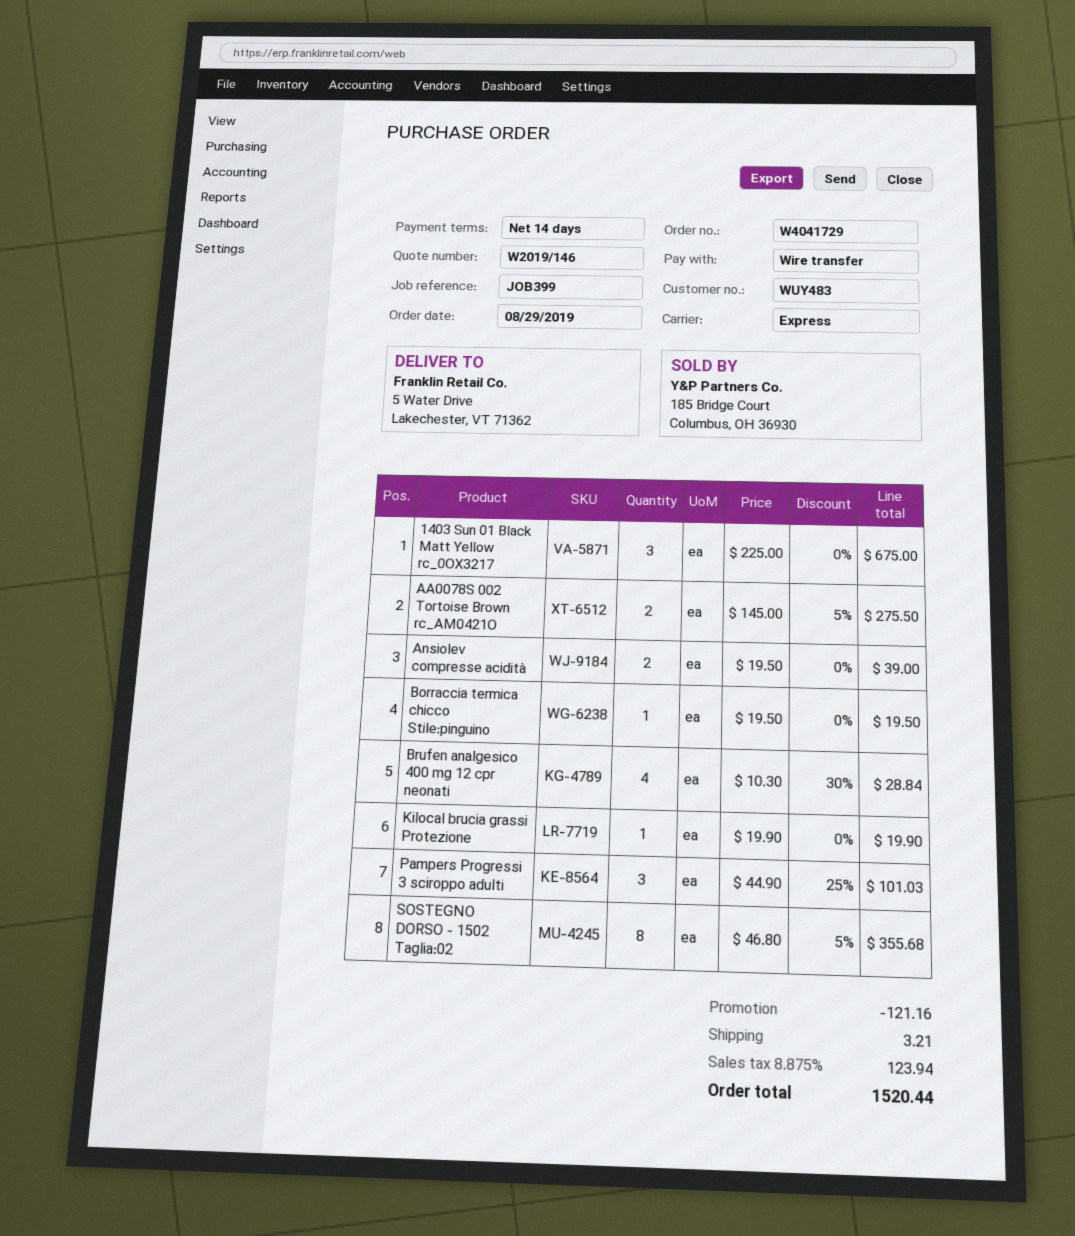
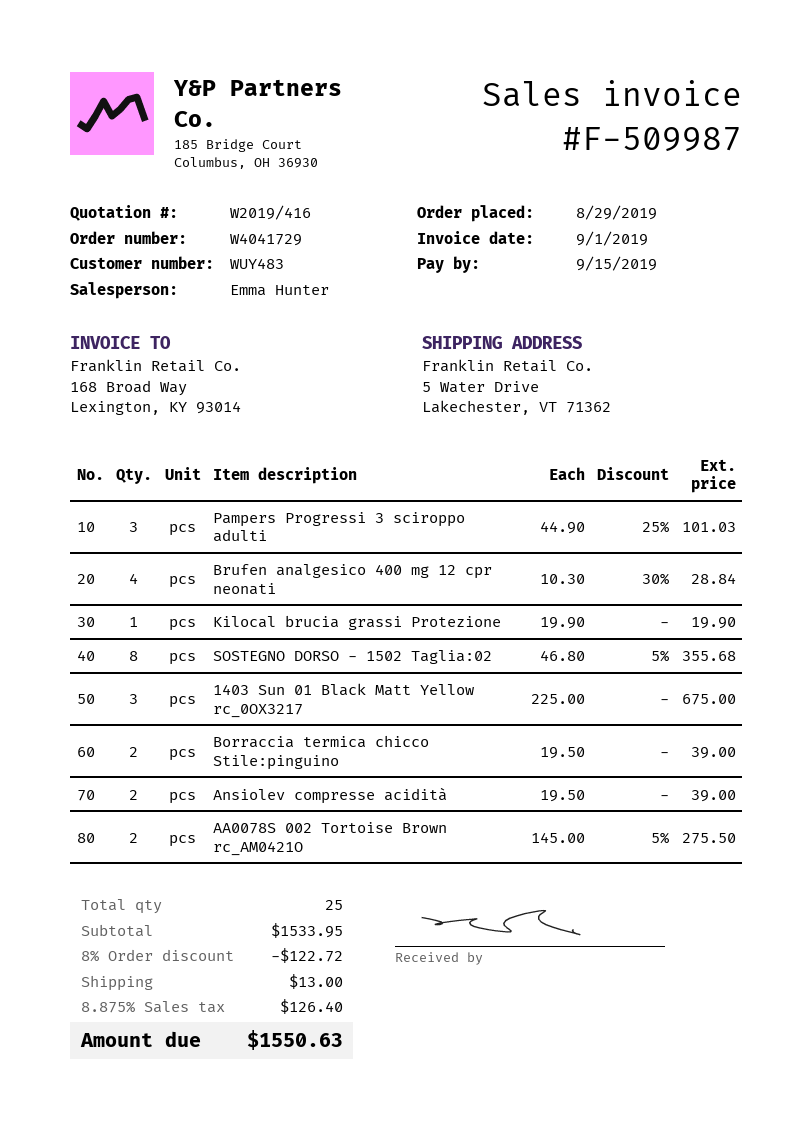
quote number: W2019/146 -> W2019/416
Borraccia termica chicco Stile:pinguino: 1 x 19.50 = 19.50 -> 2 x 19.50 = 39.00
discount: 121.16 -> 122.72
shipping: 3.21 -> 13.00
tax: 8.875% = 123.94 -> 8.875% = 126.40
total: 1520.44 -> 1550.63

